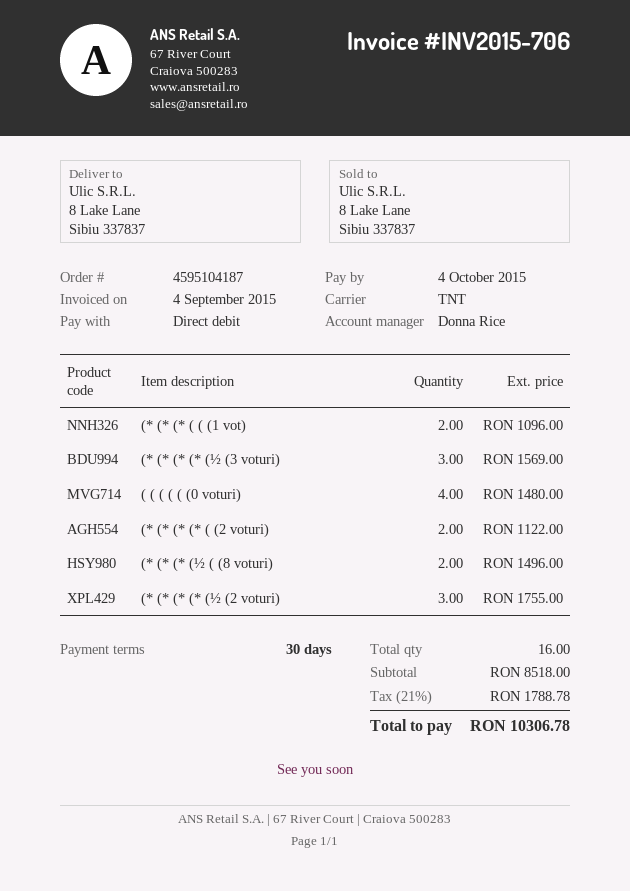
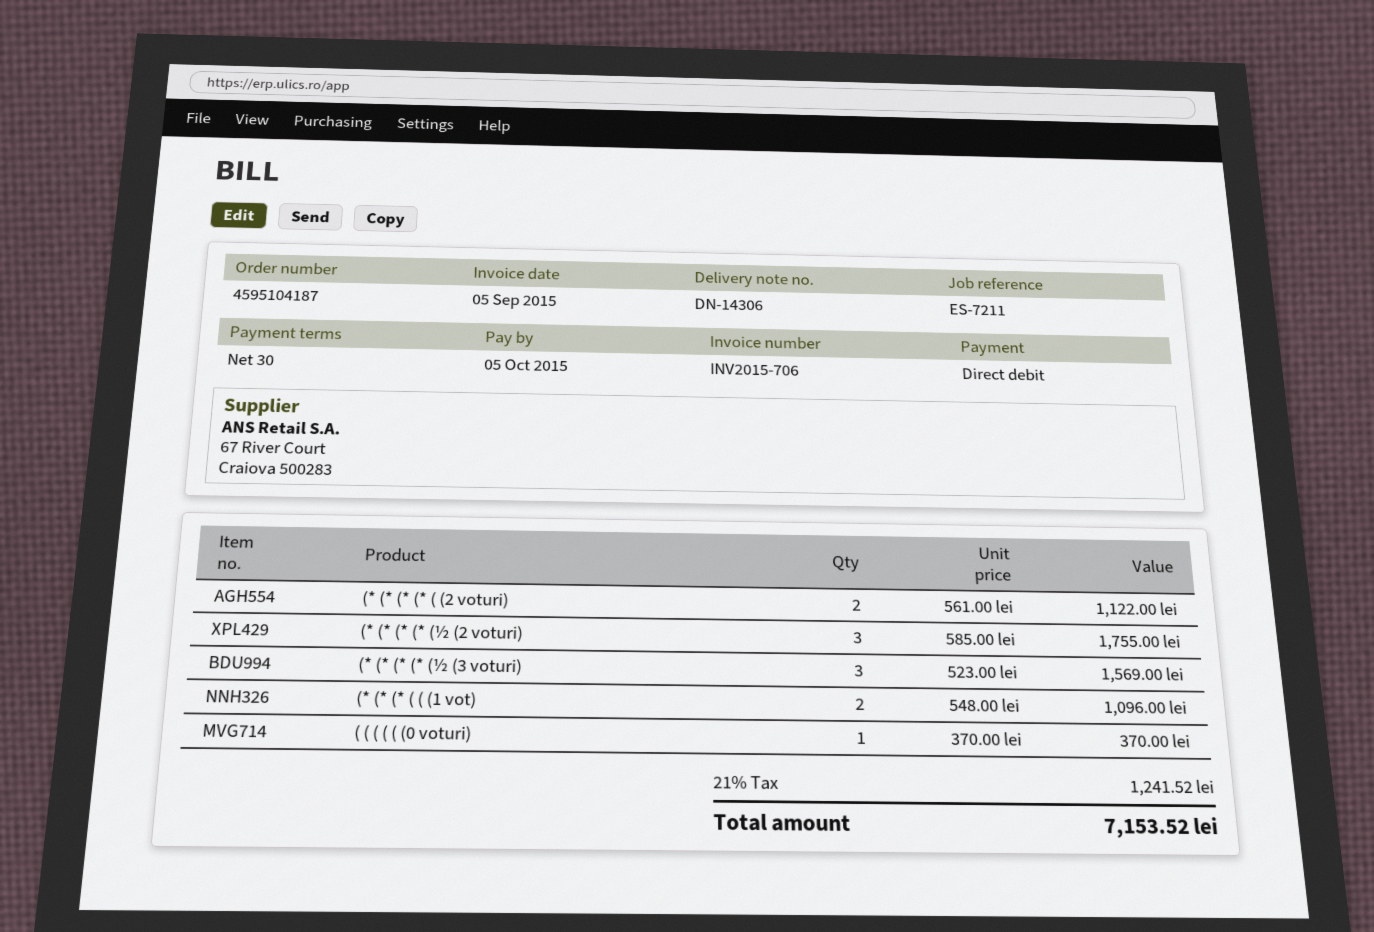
invoice date: 2015-09-04 -> 2015-09-05
due date: 2015-10-04 -> 2015-10-05
( ( ( ( ( (0 voturi): 4 for 1480.00 -> 1 for 370.00
(* (* (* (½ ( (8 voturi): 2 for 1496.00 -> none
tax: 21% = 1788.78 -> 21% = 1241.52
total: 10306.78 -> 7153.52

